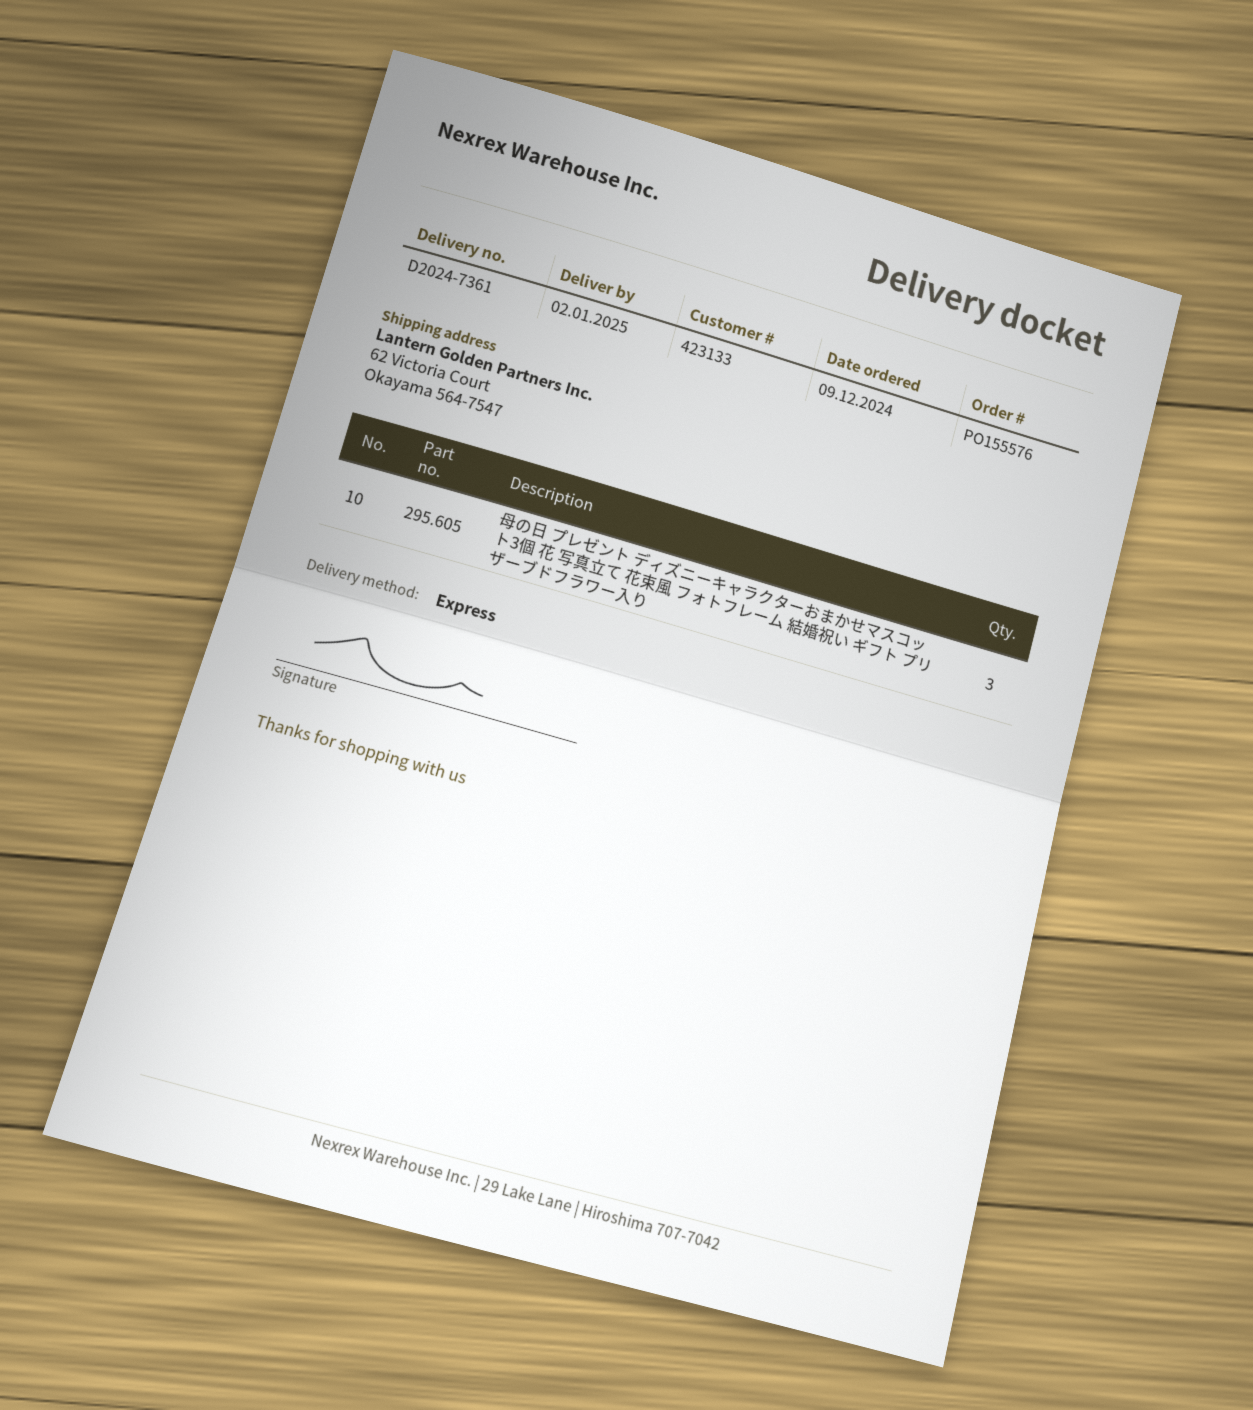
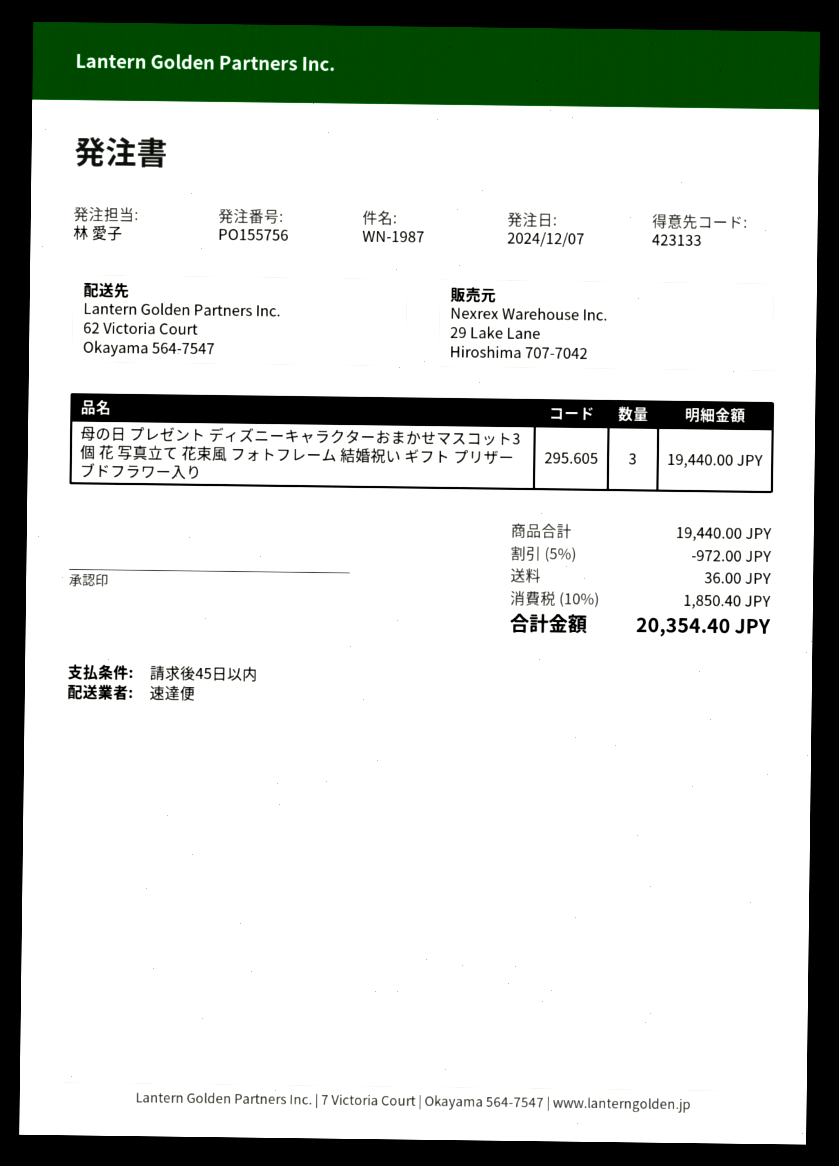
order number: PO155576 -> PO155756
order date: 2024-12-09 -> 2024-12-07

